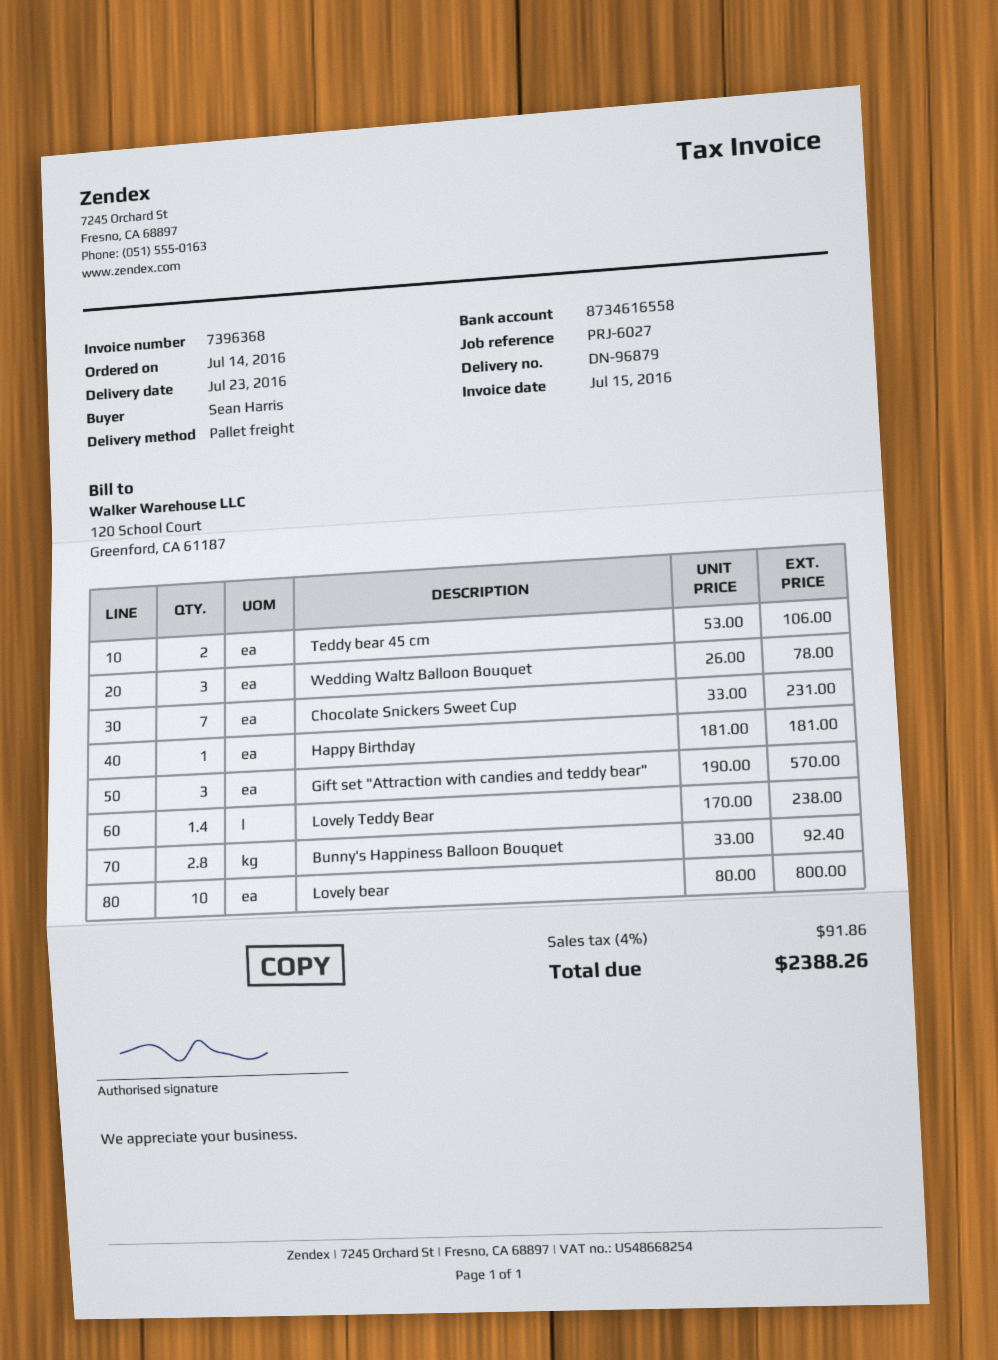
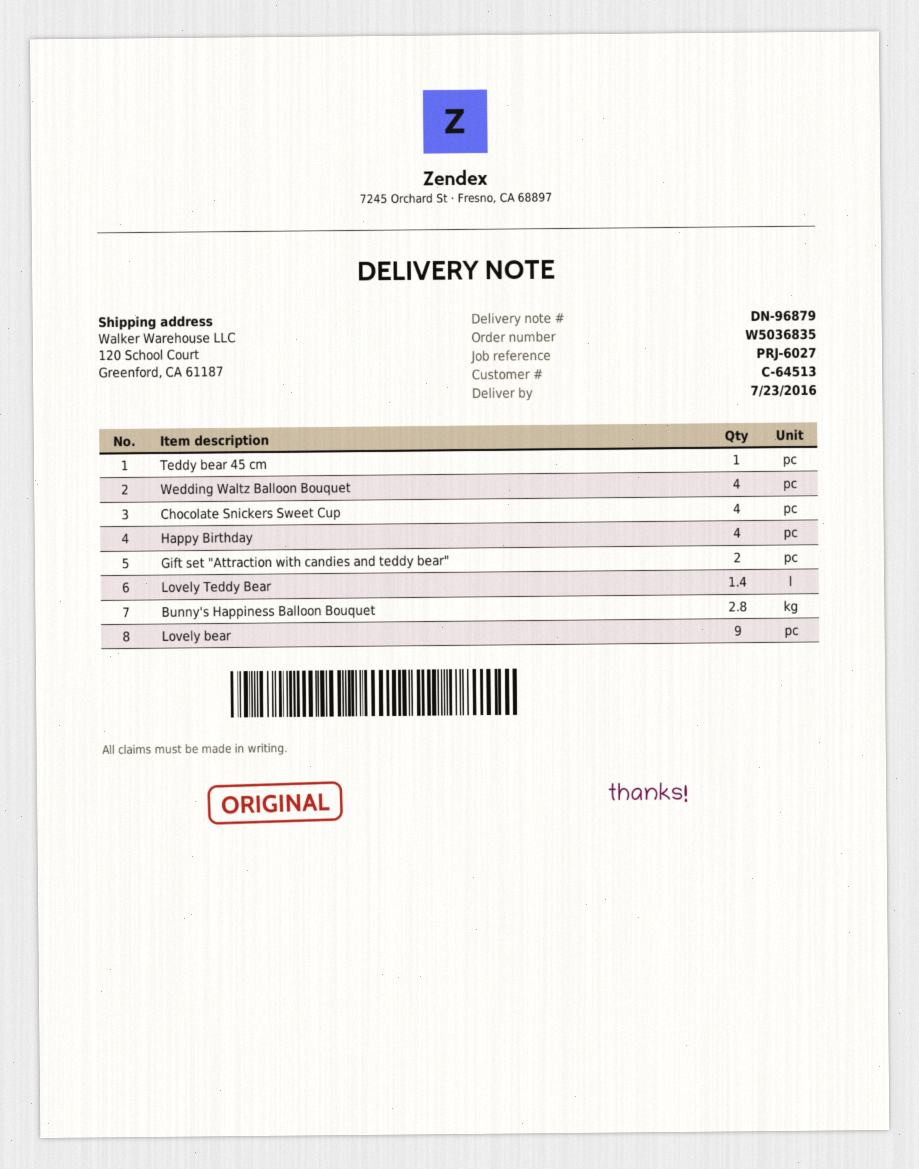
Teddy bear 45 cm: 2 -> 1
Wedding Waltz Balloon Bouquet: 3 -> 4
Chocolate Snickers Sweet Cup: 7 -> 4
Happy Birthday: 1 -> 4
Gift set "Attraction with candies and teddy bear": 3 -> 2
Lovely bear: 10 -> 9

